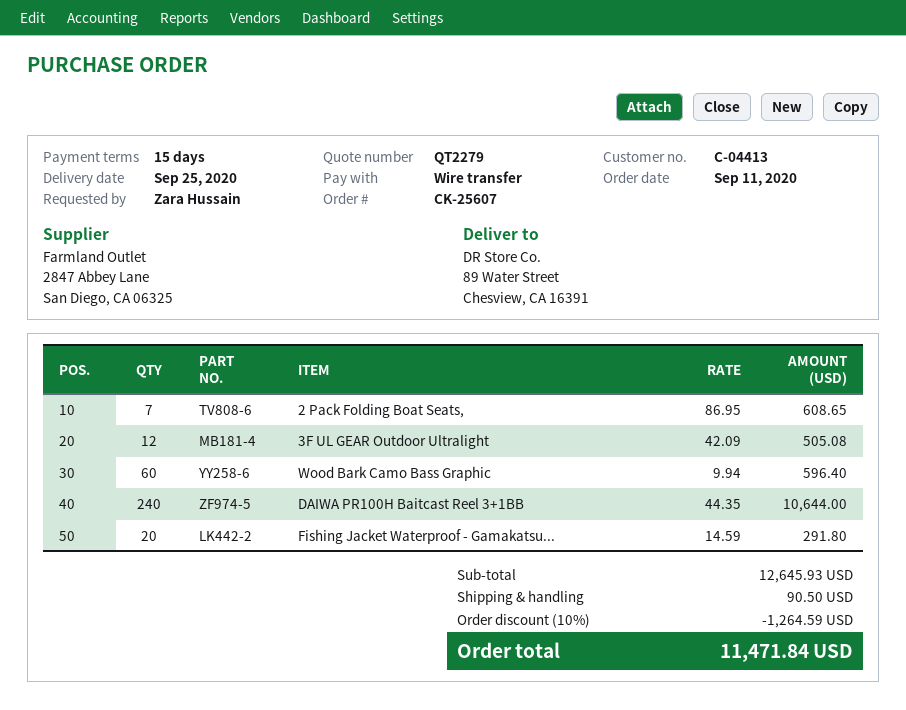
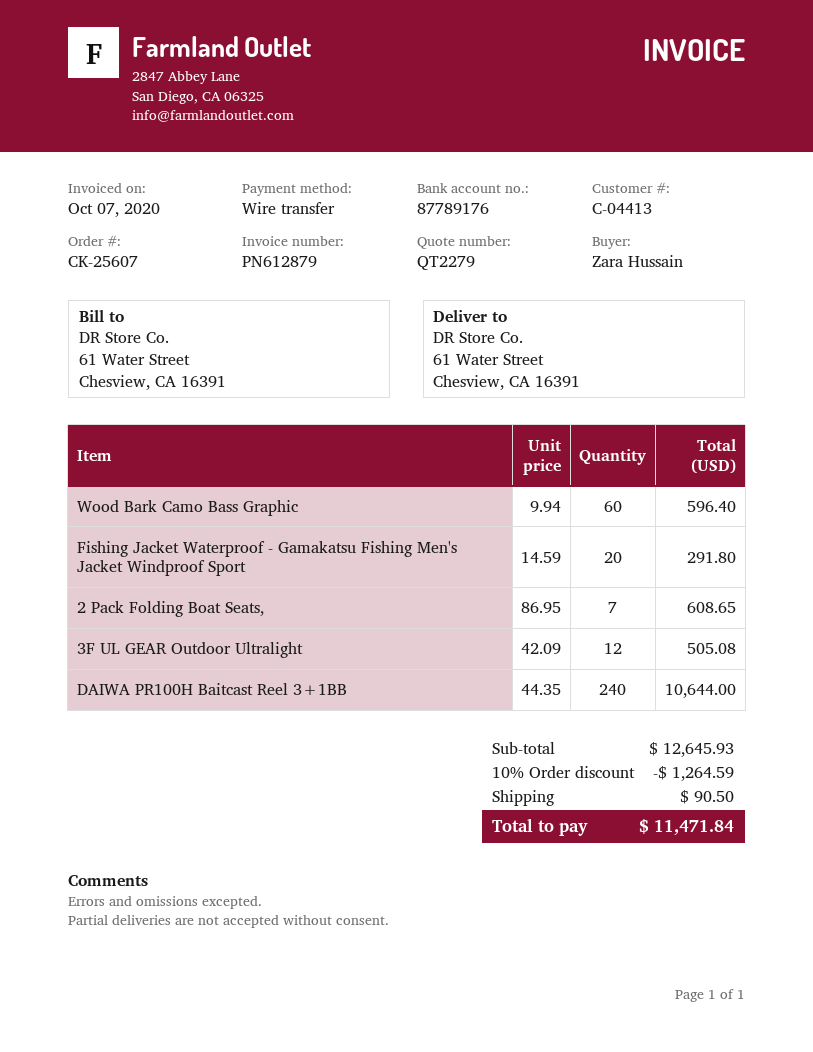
ship to: 89 Water Street, Chesview, CA 16391 -> 61 Water Street, Chesview, CA 16391

